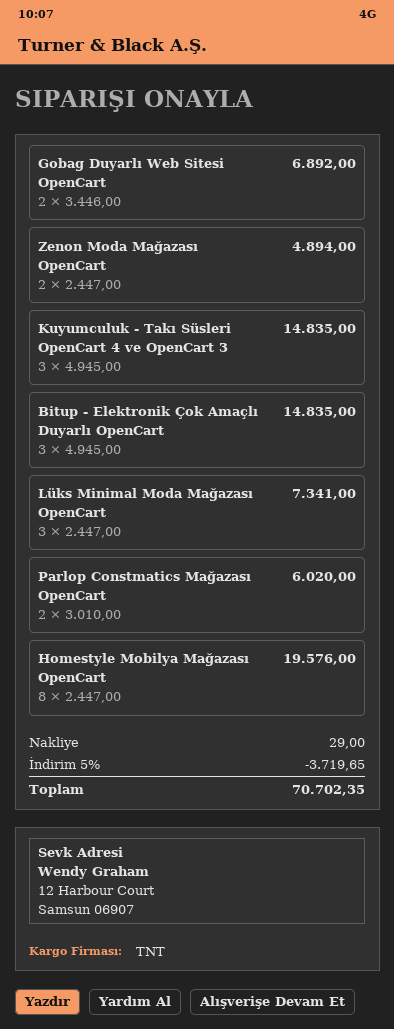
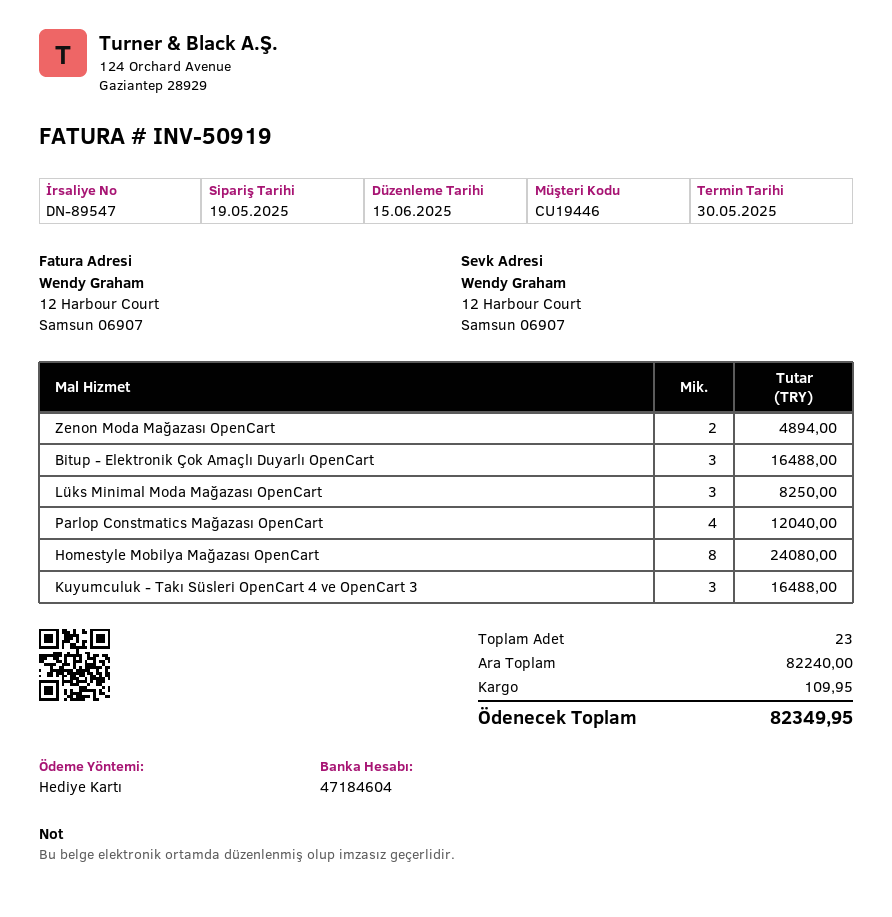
Gobag Duyarlı Web Sitesi OpenCart: 2 for 6892.00 -> none
Kuyumculuk - Takı Süsleri OpenCart 4 ve OpenCart 3: 3 for 14835.00 -> 3 for 16488.00
Bitup - Elektronik Çok Amaçlı Duyarlı OpenCart: 3 for 14835.00 -> 3 for 16488.00
Lüks Minimal Moda Mağazası OpenCart: 3 for 7341.00 -> 3 for 8250.00
Parlop Constmatics Mağazası OpenCart: 2 for 6020.00 -> 4 for 12040.00
Homestyle Mobilya Mağazası OpenCart: 8 for 19576.00 -> 8 for 24080.00
discount: 5% = 3719.65 -> none
shipping: 29.00 -> 109.95
total: 70702.35 -> 82349.95

